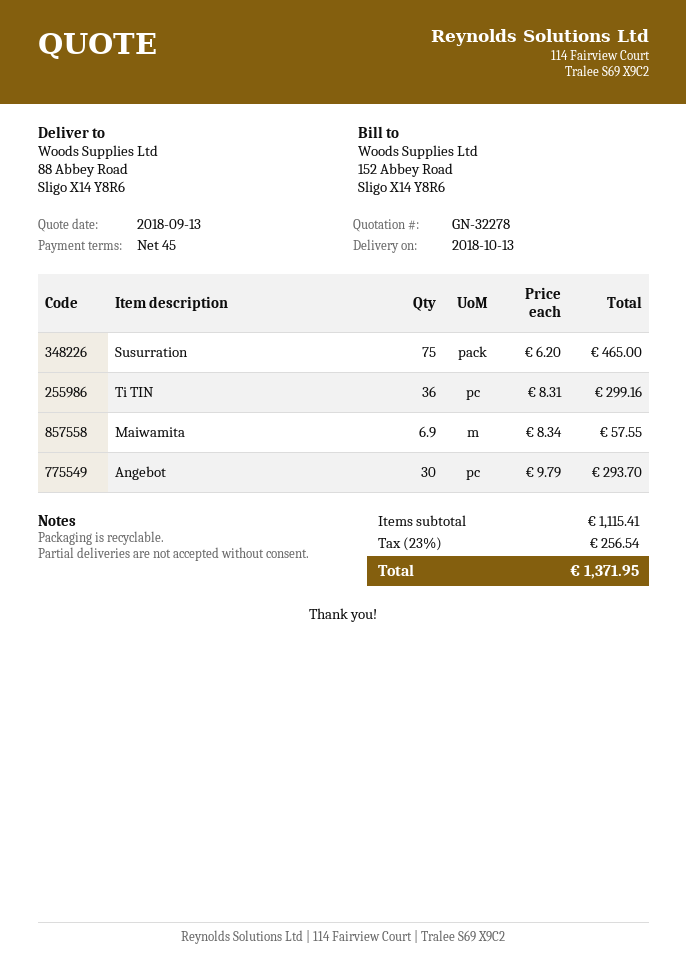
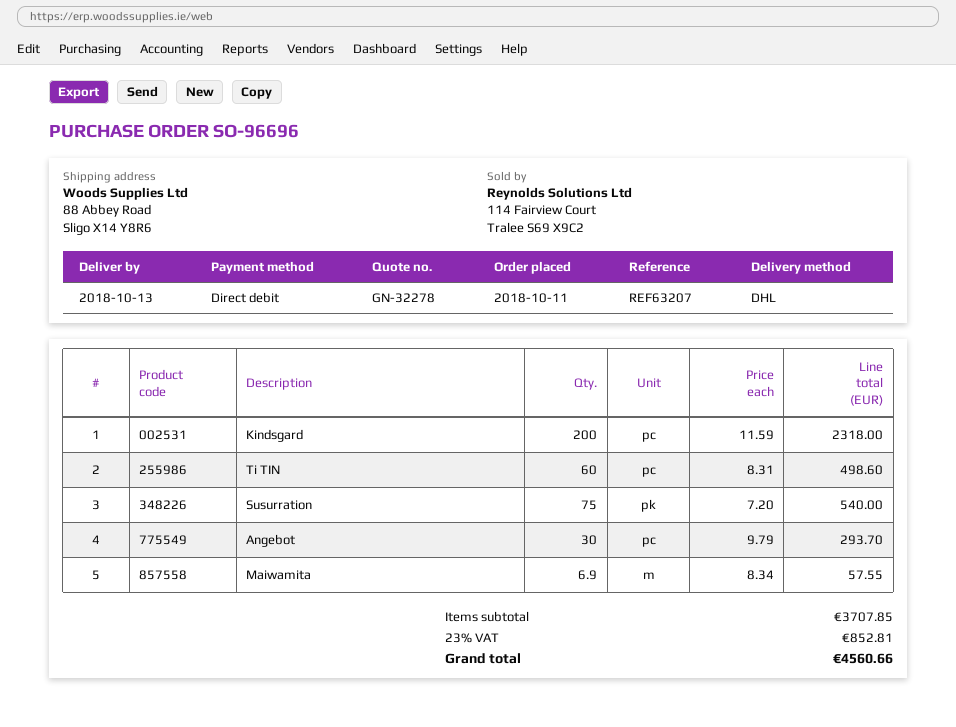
Susurration: 75 x 6.20 = 465.00 -> 75 x 7.20 = 540.00
Ti TIN: 36 x 8.31 = 299.16 -> 60 x 8.31 = 498.60
Kindsgard: none -> 200 x 11.59 = 2318.00
subtotal: 1115.41 -> 3707.85
tax: 23% = 256.54 -> 23% = 852.81
total: 1371.95 -> 4560.66

